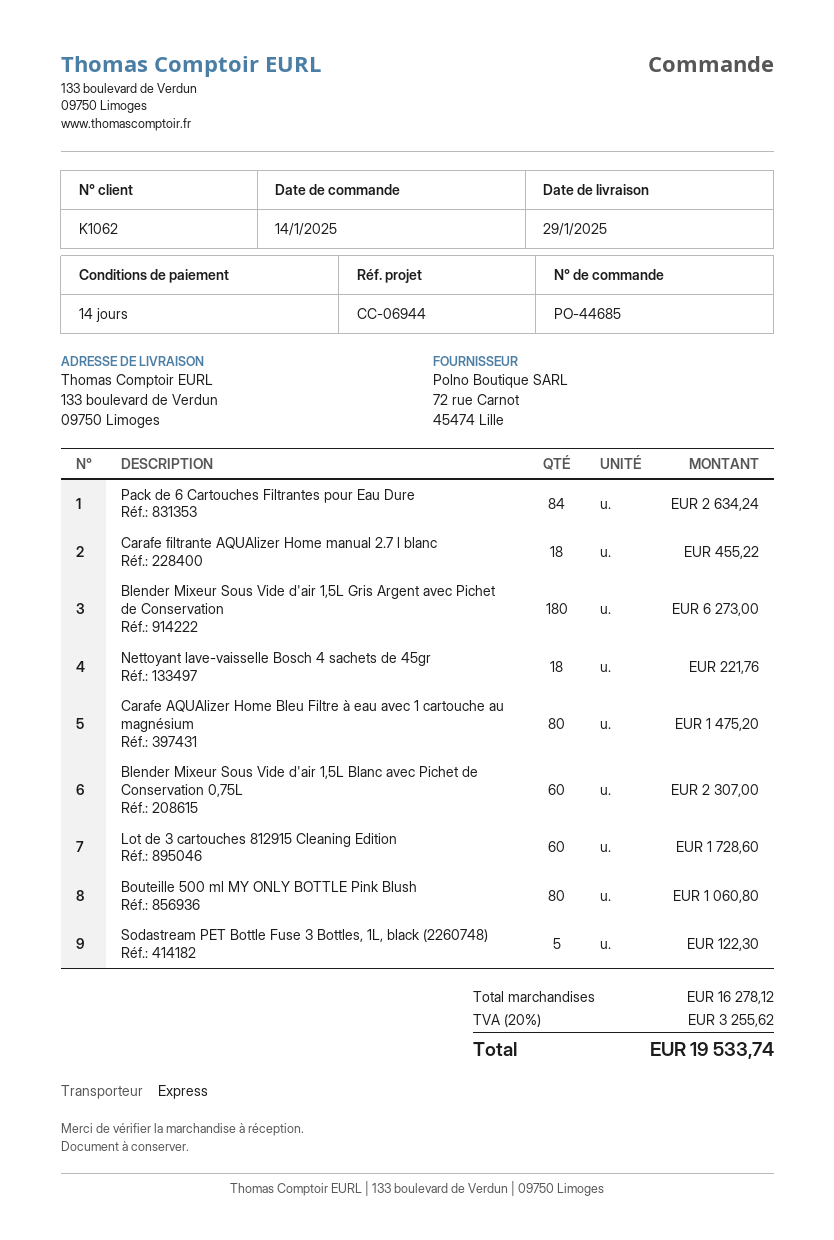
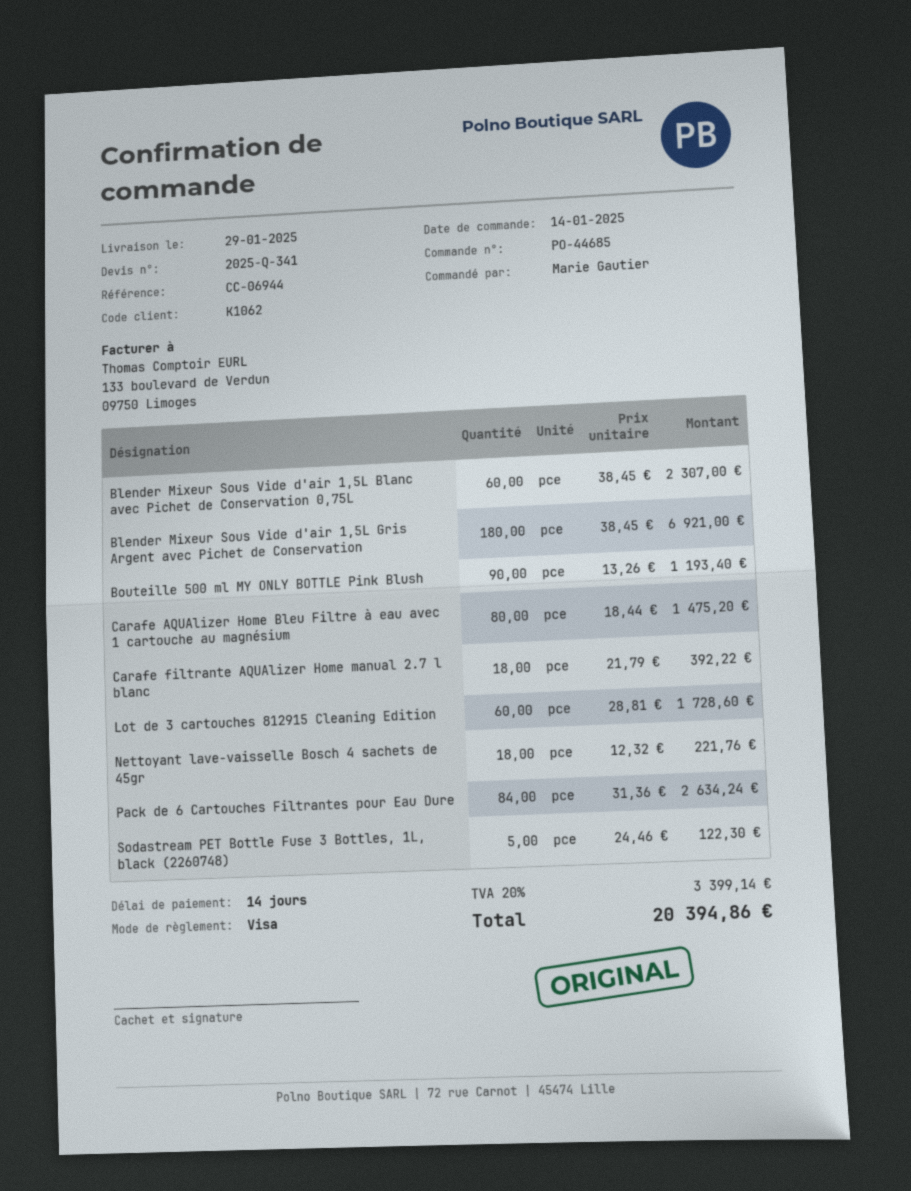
Carafe filtrante AQUAlizer Home manual 2.7 l blanc: 18 for 455.22 -> 18 for 392.22
Blender Mixeur Sous Vide d'air 1,5L Gris Argent avec Pichet de Conservation: 180 for 6273.00 -> 180 for 6921.00
Bouteille 500 ml MY ONLY BOTTLE Pink Blush: 80 for 1060.80 -> 90 for 1193.40
tax: 20% = 3255.62 -> 20% = 3399.14
total: 19533.74 -> 20394.86

